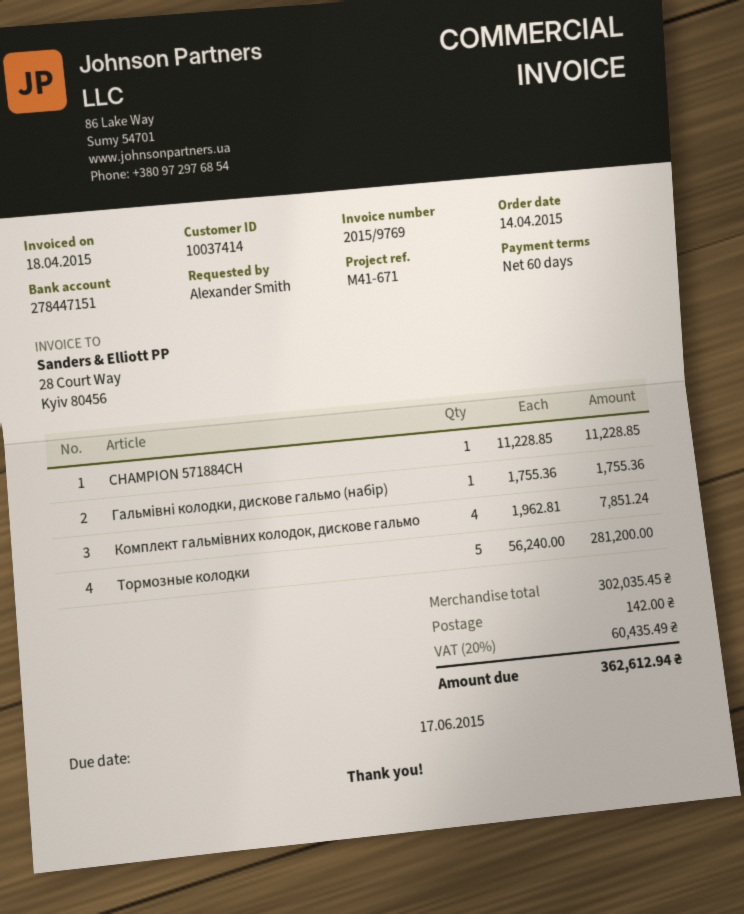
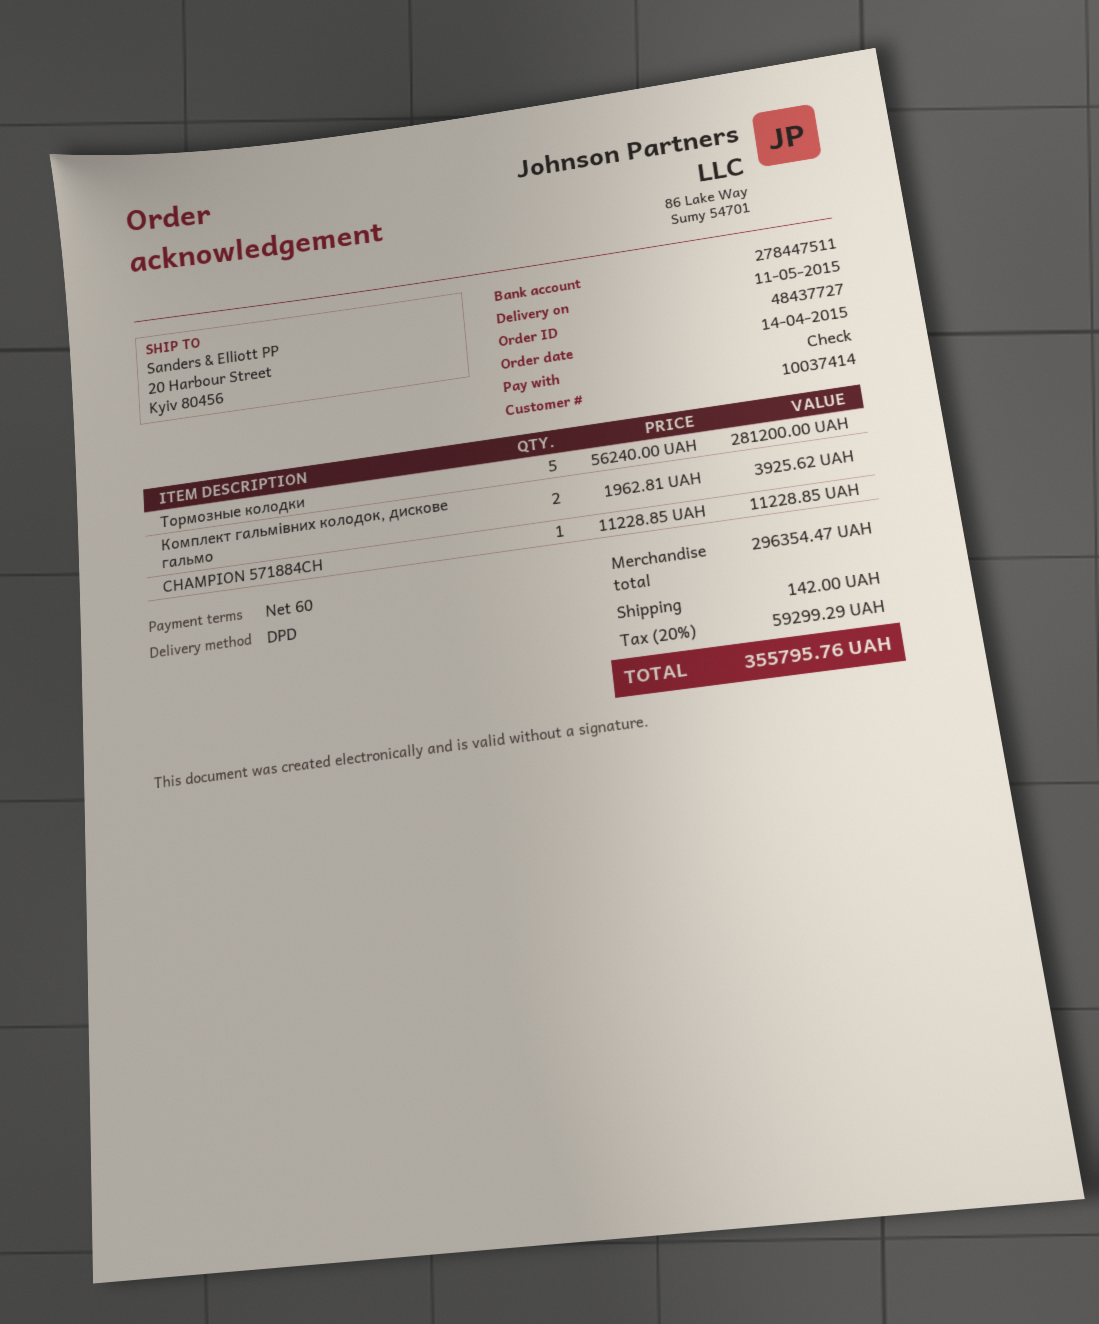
bank account: 278447151 -> 278447511
Гальмівні колодки, дискове гальмо (набір): 1 x 1755.36 = 1755.36 -> none
Комплект гальмівних колодок, дискове гальмо: 4 x 1962.81 = 7851.24 -> 2 x 1962.81 = 3925.62
subtotal: 302035.45 -> 296354.47
tax: 20% = 60435.49 -> 20% = 59299.29
total: 362612.94 -> 355795.76

